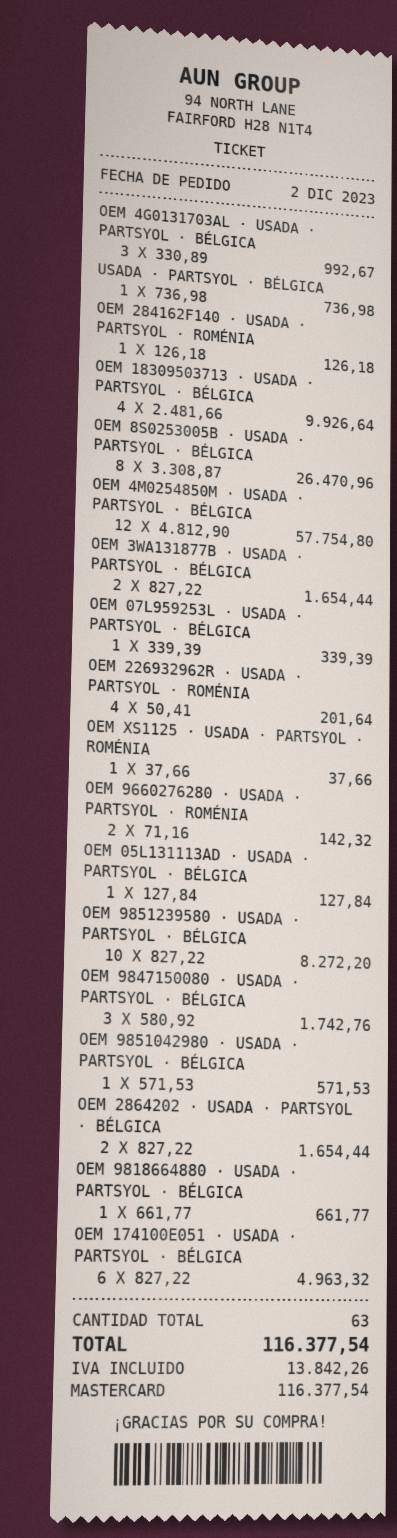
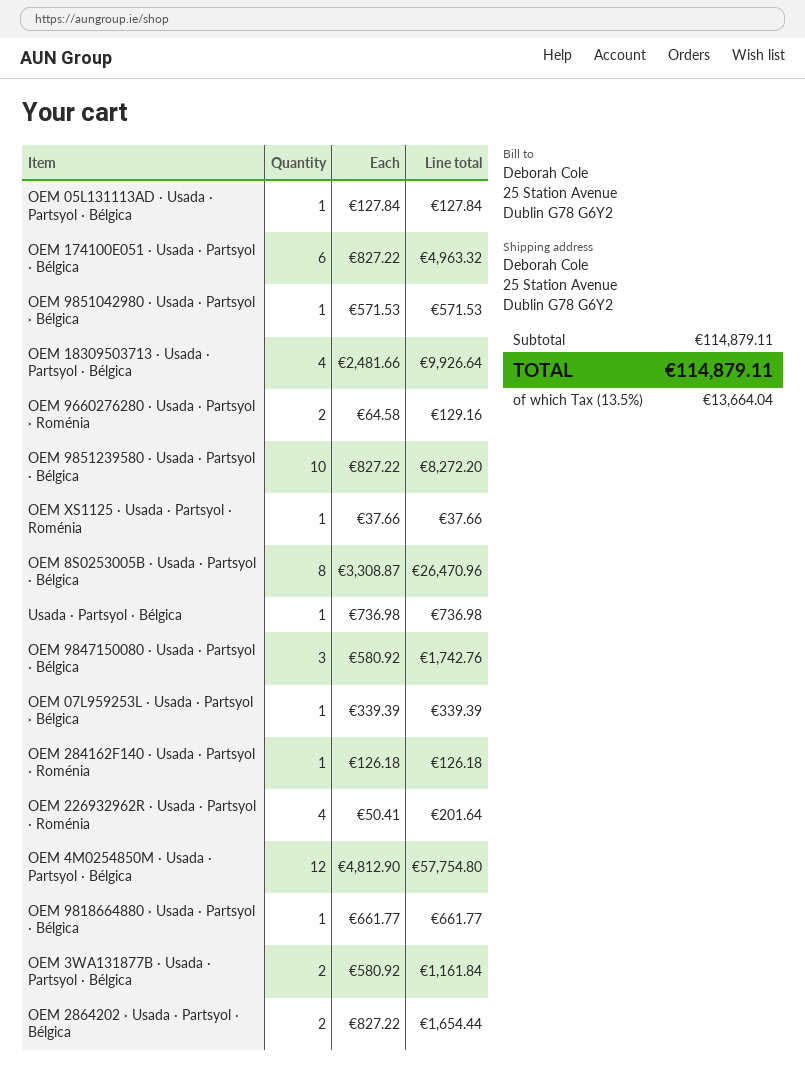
OEM 4G0131703AL · USADA · PARTSYOL · BÉLGICA: 3 x 330.89 = 992.67 -> none
OEM 3WA131877B · USADA · PARTSYOL · BÉLGICA: 2 x 827.22 = 1654.44 -> 2 x 580.92 = 1161.84
OEM 9660276280 · USADA · PARTSYOL · ROMÉNIA: 2 x 71.16 = 142.32 -> 2 x 64.58 = 129.16
tax: 13842.26 -> 13664.04
total: 116377.54 -> 114879.11

